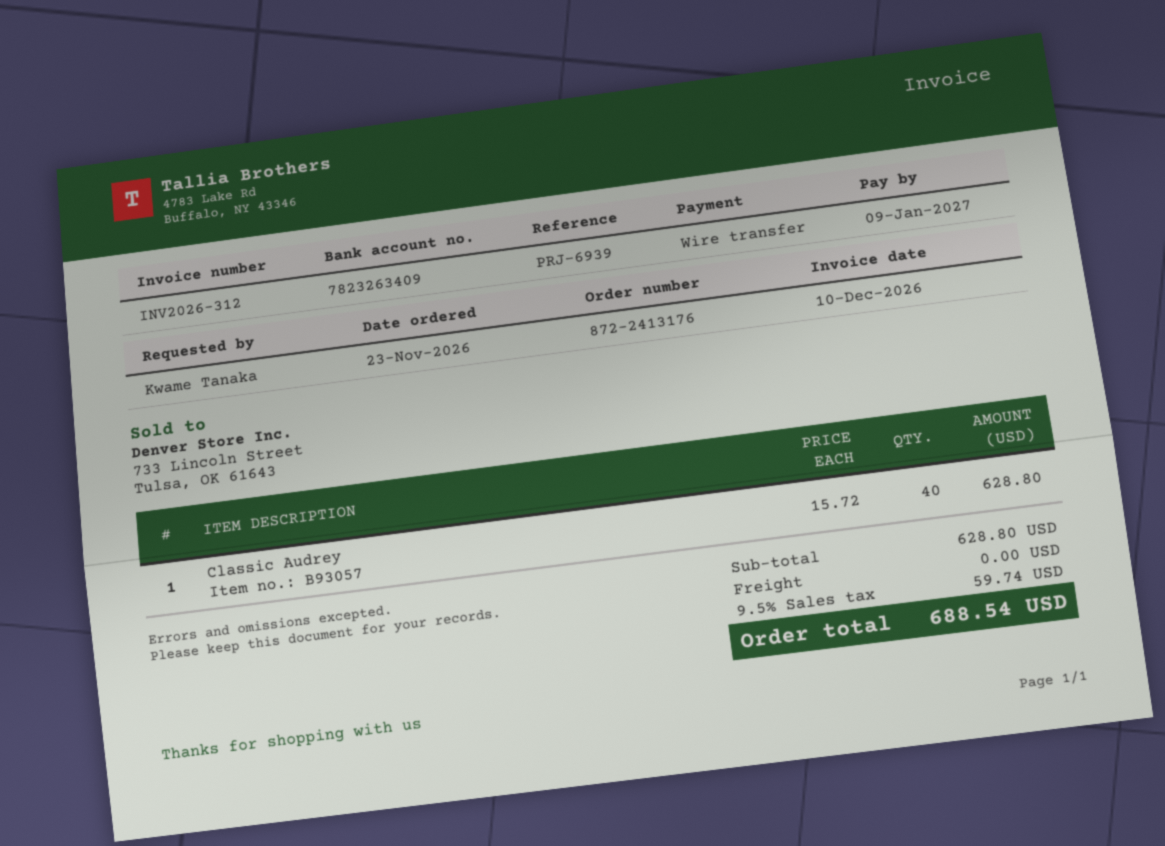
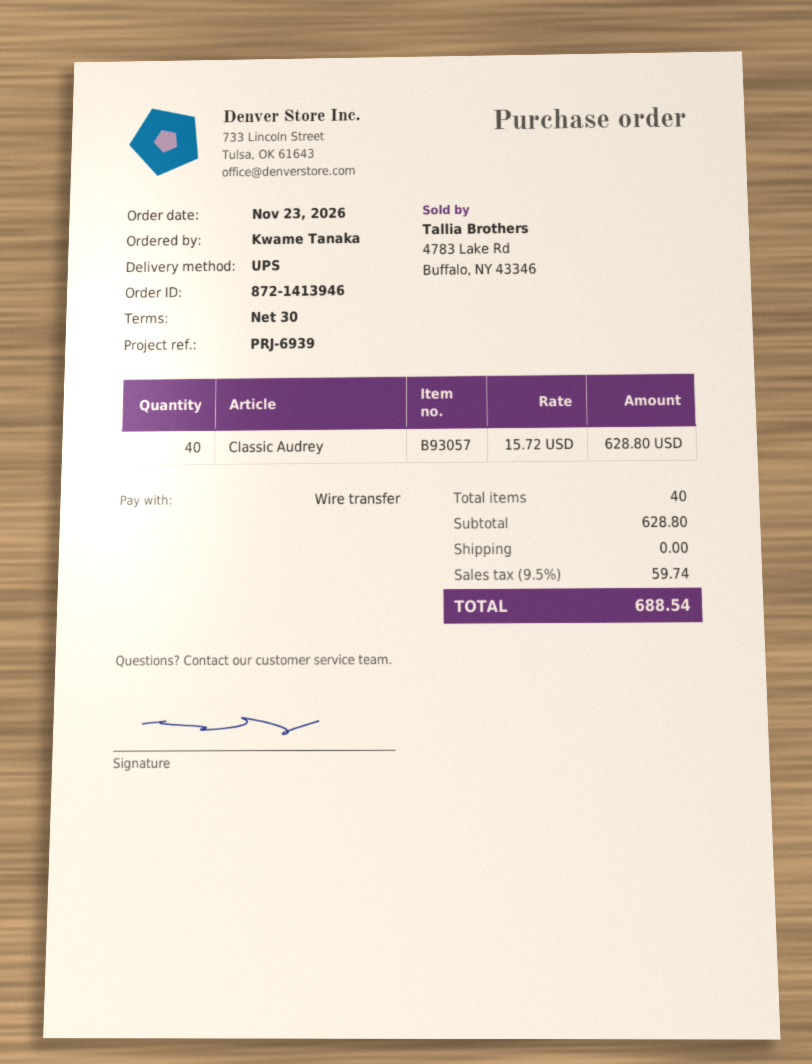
order number: 872-2413176 -> 872-1413946

